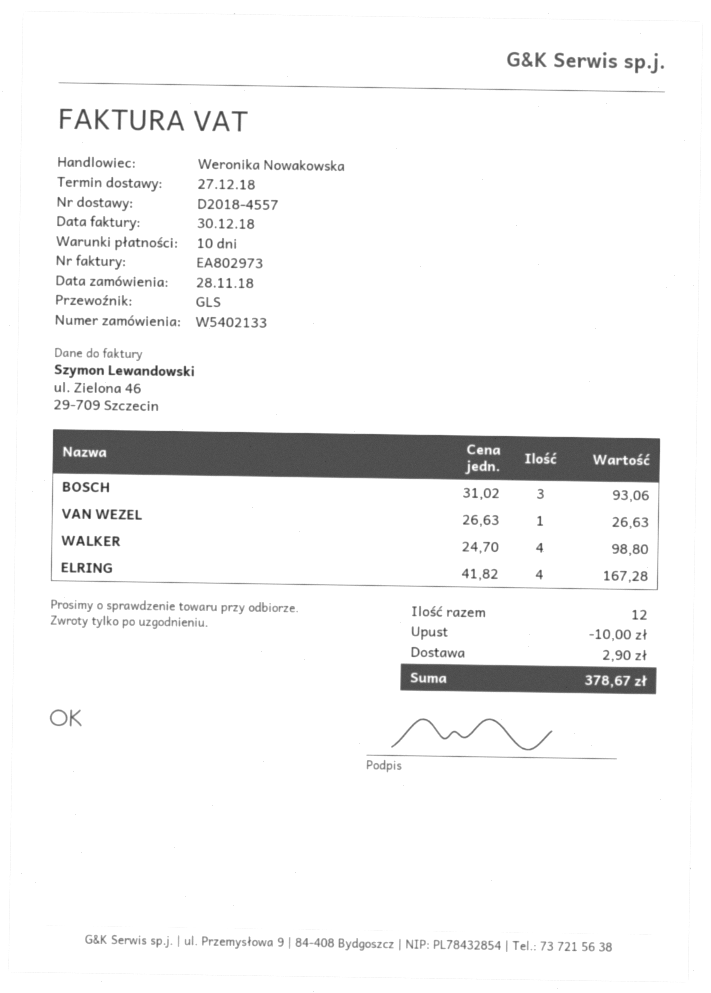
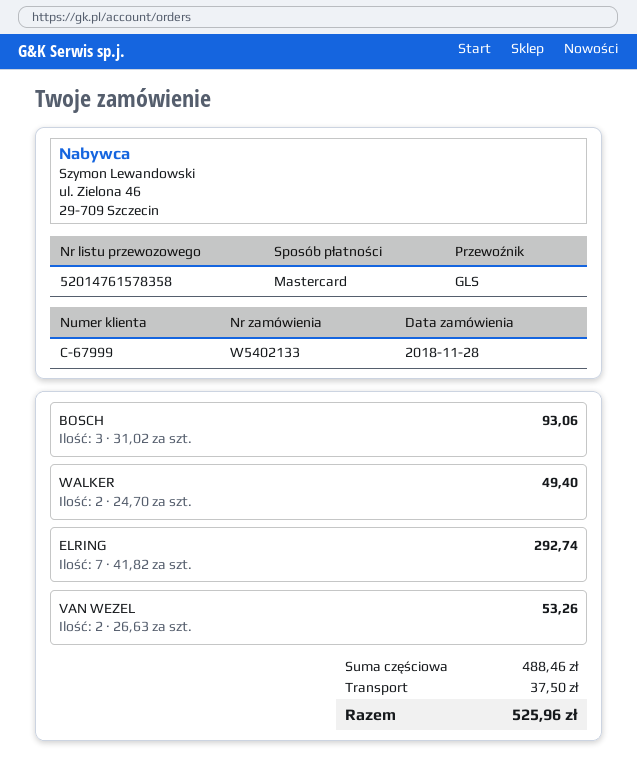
VAN WEZEL: 1 x 26.63 = 26.63 -> 2 x 26.63 = 53.26
WALKER: 4 x 24.70 = 98.80 -> 2 x 24.70 = 49.40
ELRING: 4 x 41.82 = 167.28 -> 7 x 41.82 = 292.74
discount: 10.00 -> none
shipping: 2.90 -> 37.50
total: 378.67 -> 525.96

